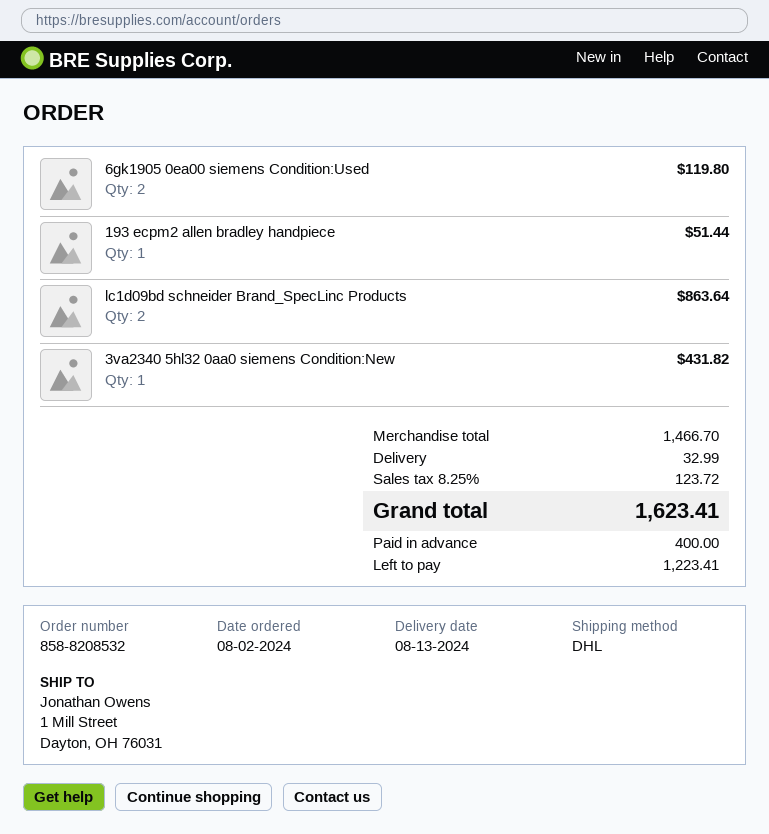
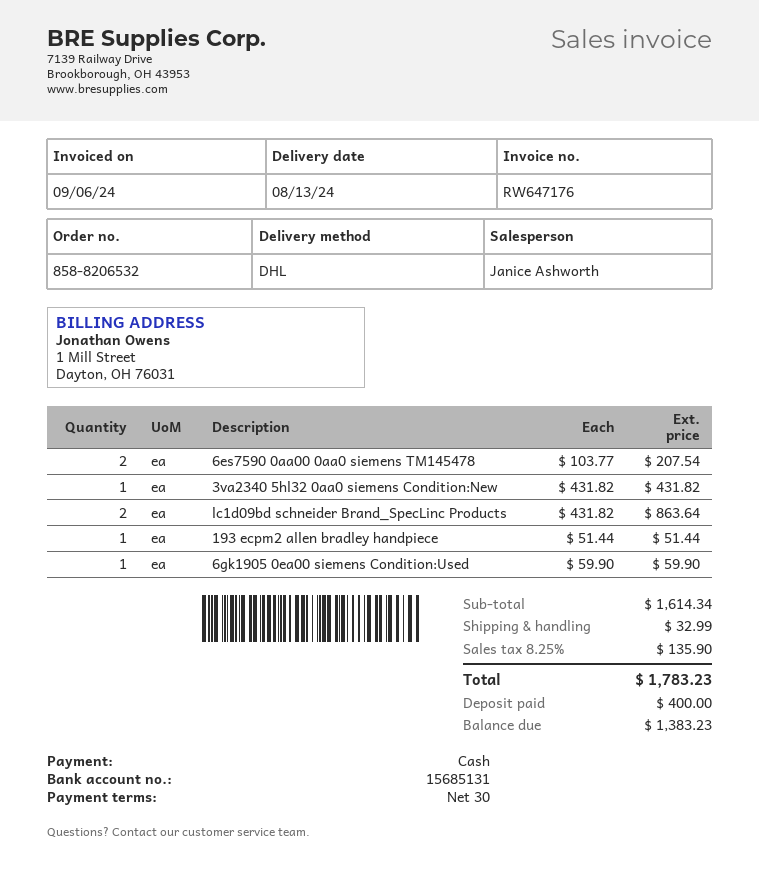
order number: 858-8208532 -> 858-8206532
6gk1905 0ea00 siemens Condition:Used: 2 for 119.80 -> 1 for 59.90
6es7590 0aa00 0aa0 siemens TM145478: none -> 2 for 207.54
subtotal: 1466.70 -> 1614.34
tax: 8.25% = 123.72 -> 8.25% = 135.90
total: 1623.41 -> 1783.23
balance: 1223.41 -> 1383.23

